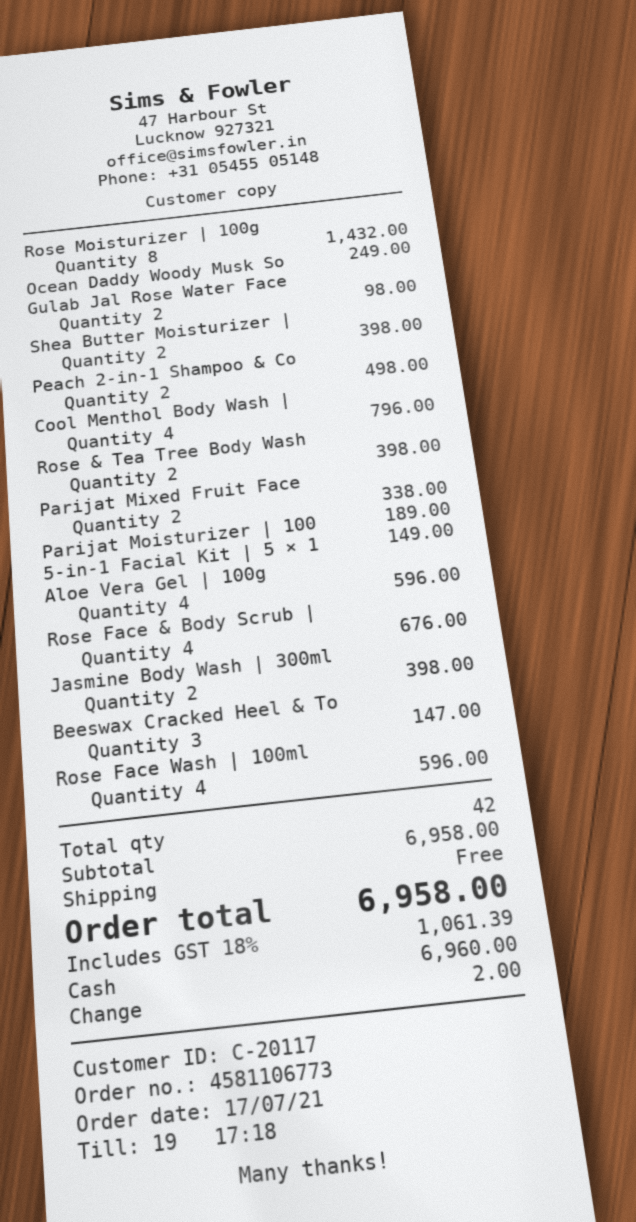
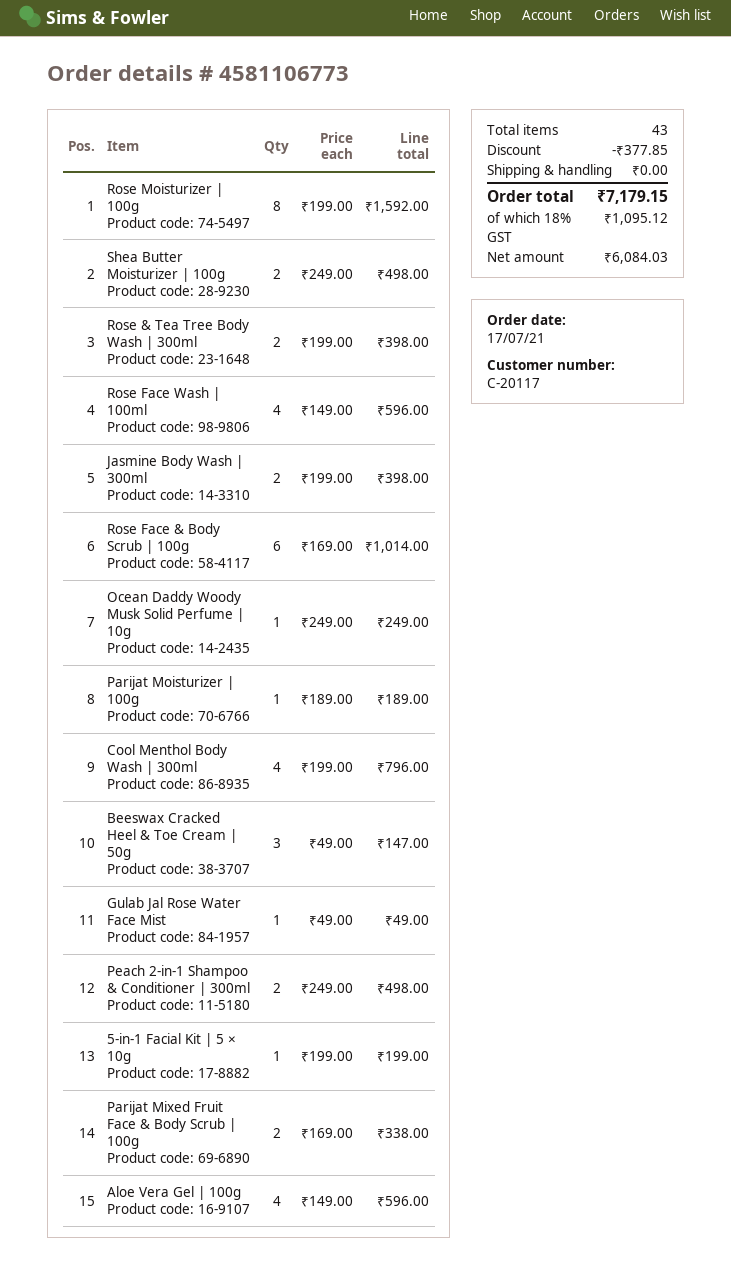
Rose Moisturizer | 100g: 8 for 1432.00 -> 8 for 1592.00
Gulab Jal Rose Water Face: 2 for 98.00 -> 1 for 49.00
Shea Butter Moisturizer |: 2 for 398.00 -> 2 for 498.00
5-in-1 Facial Kit | 5 × 1: 1 for 149.00 -> 1 for 199.00
Rose Face & Body Scrub |: 4 for 676.00 -> 6 for 1014.00
total quantity: 42 -> 43
discount: none -> 377.85
tax: 18% = 1061.39 -> 18% = 1095.12
total: 6958.00 -> 7179.15

